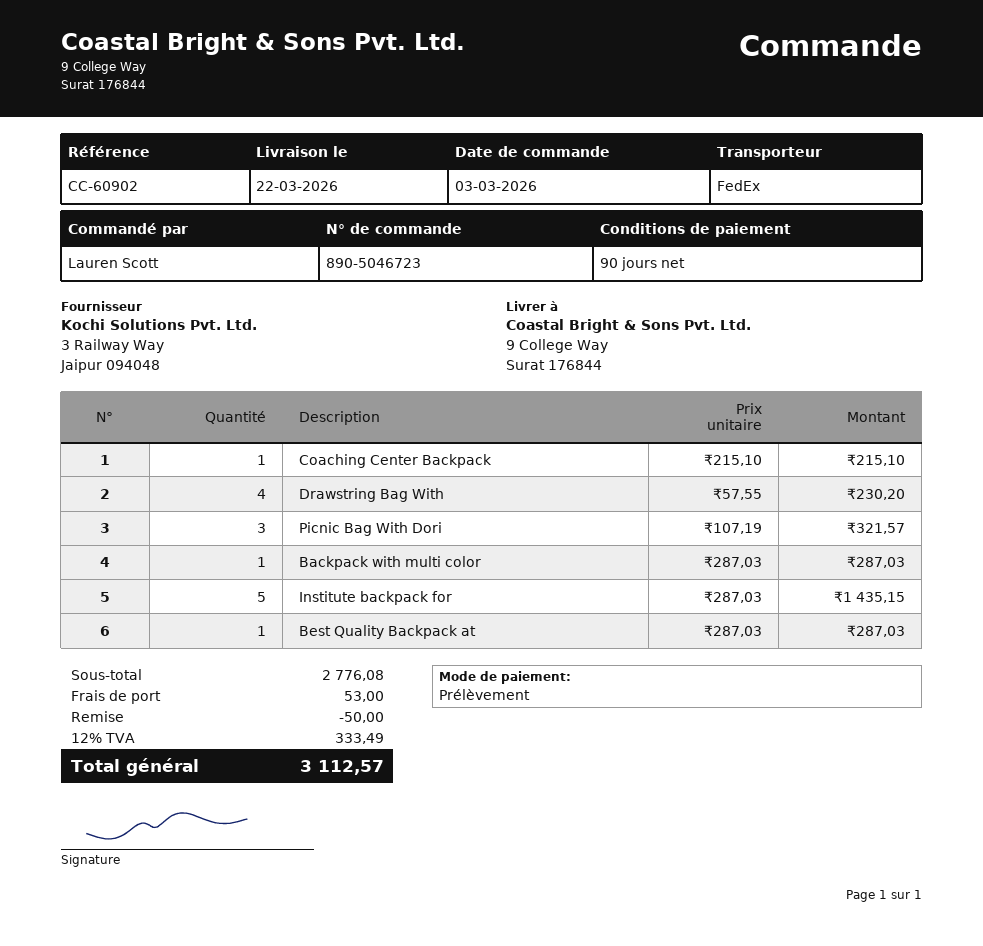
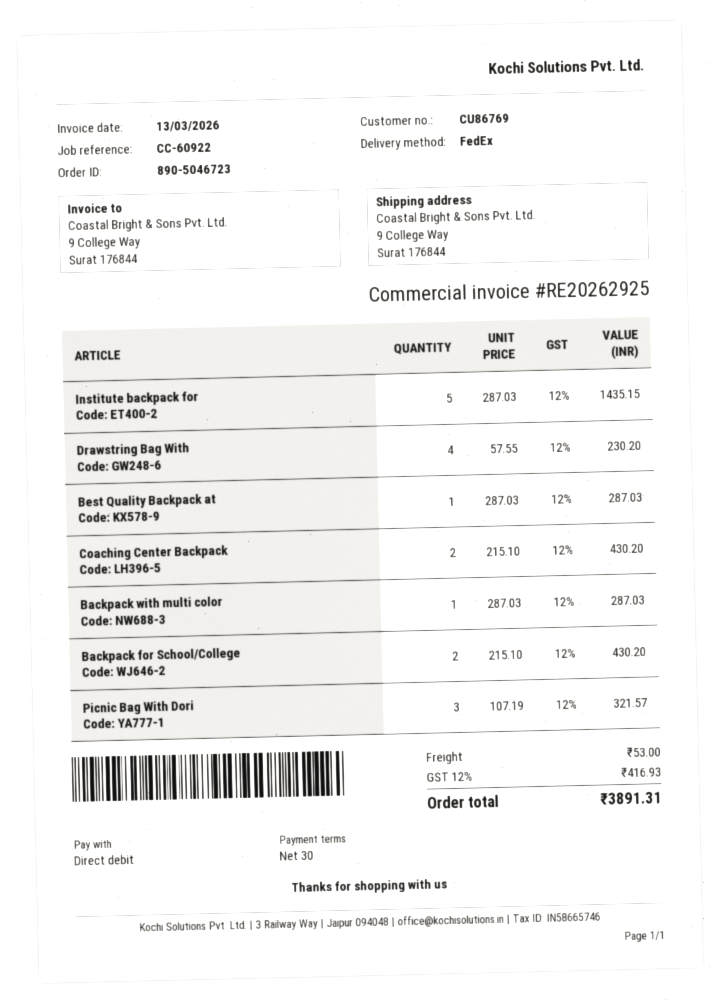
payment terms: 90 days -> 30 days
reference: CC-60902 -> CC-60922
Coaching Center Backpack: 1 x 215.10 = 215.10 -> 2 x 215.10 = 430.20
Backpack for School/College: none -> 2 x 215.10 = 430.20
discount: 50.00 -> none
tax: 12% = 333.49 -> 12% = 416.93
total: 3112.57 -> 3891.31

